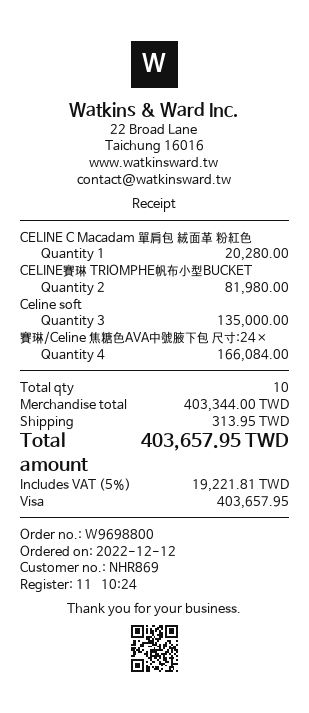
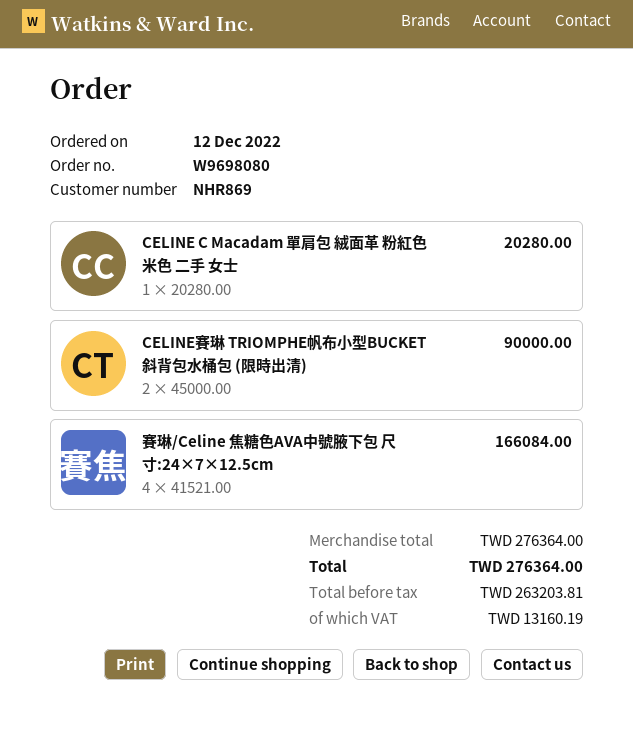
order number: W9698800 -> W9698080
CELINE賽琳 TRIOMPHE帆布小型BUCKET: 2 for 81980.00 -> 2 for 90000.00
Celine soft: 3 for 135000.00 -> none
subtotal: 403344.00 -> 276364.00
shipping: 313.95 -> none
tax: 19221.81 -> 13160.19
total: 403657.95 -> 276364.00

